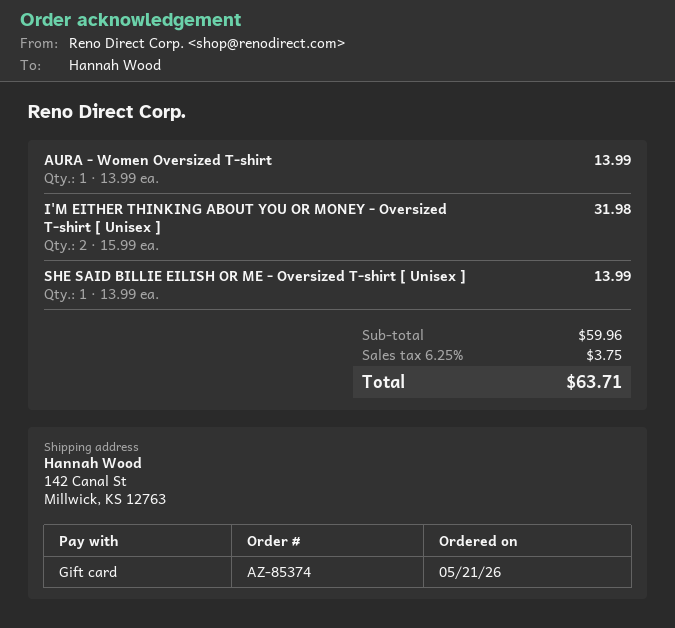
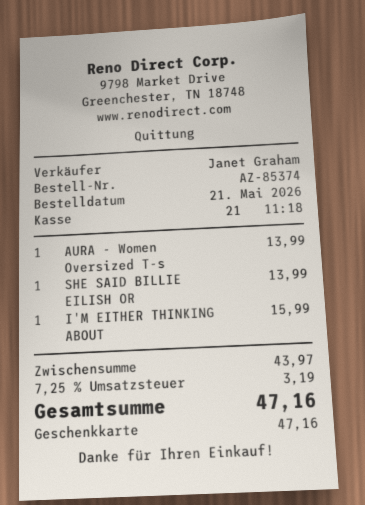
I'M EITHER THINKING ABOUT YOU OR MONEY - Oversized T-shirt [ Unisex ]: 2 x 15.99 = 31.98 -> 1 x 15.99 = 15.99
subtotal: 59.96 -> 43.97
tax: 6.25% = 3.75 -> 7.25% = 3.19
total: 63.71 -> 47.16

